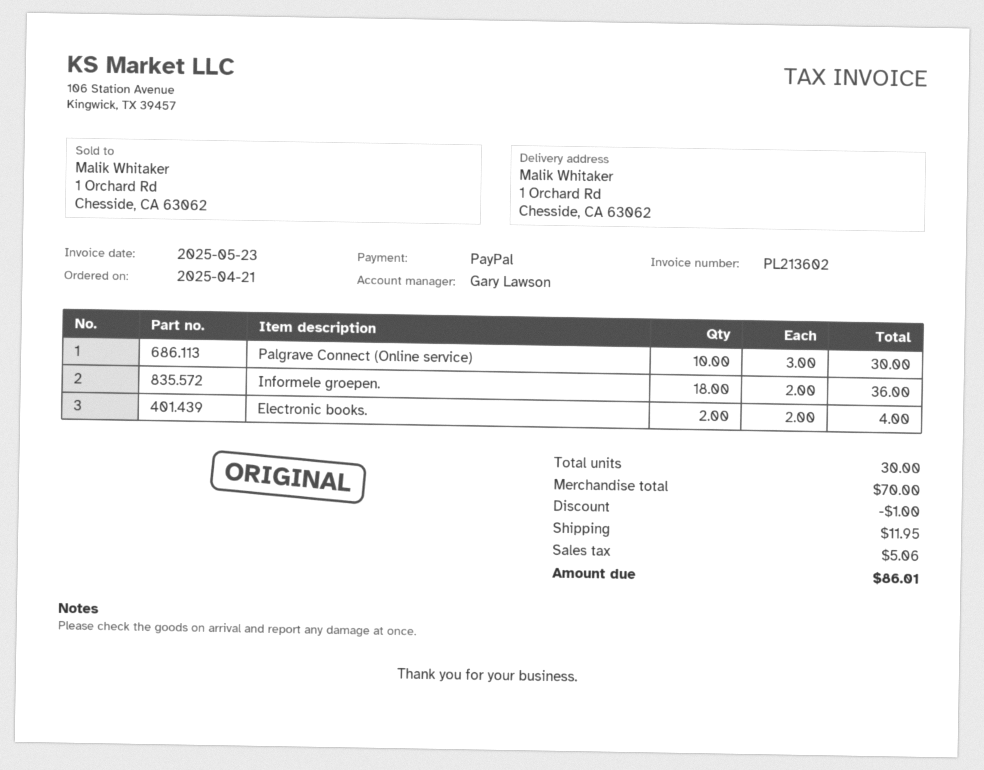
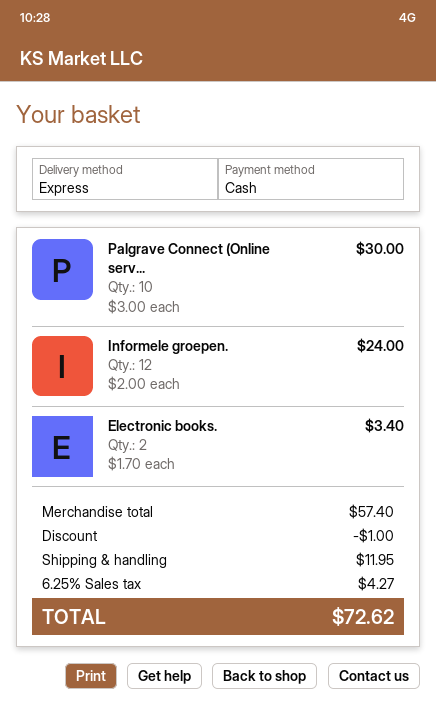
payment method: PayPal -> cash
Informele groepen.: 18 x 2.00 = 36.00 -> 12 x 2.00 = 24.00
Electronic books.: 2 x 2.00 = 4.00 -> 2 x 1.70 = 3.40
subtotal: 70.00 -> 57.40
tax: 5.06 -> 4.27
total: 86.01 -> 72.62

